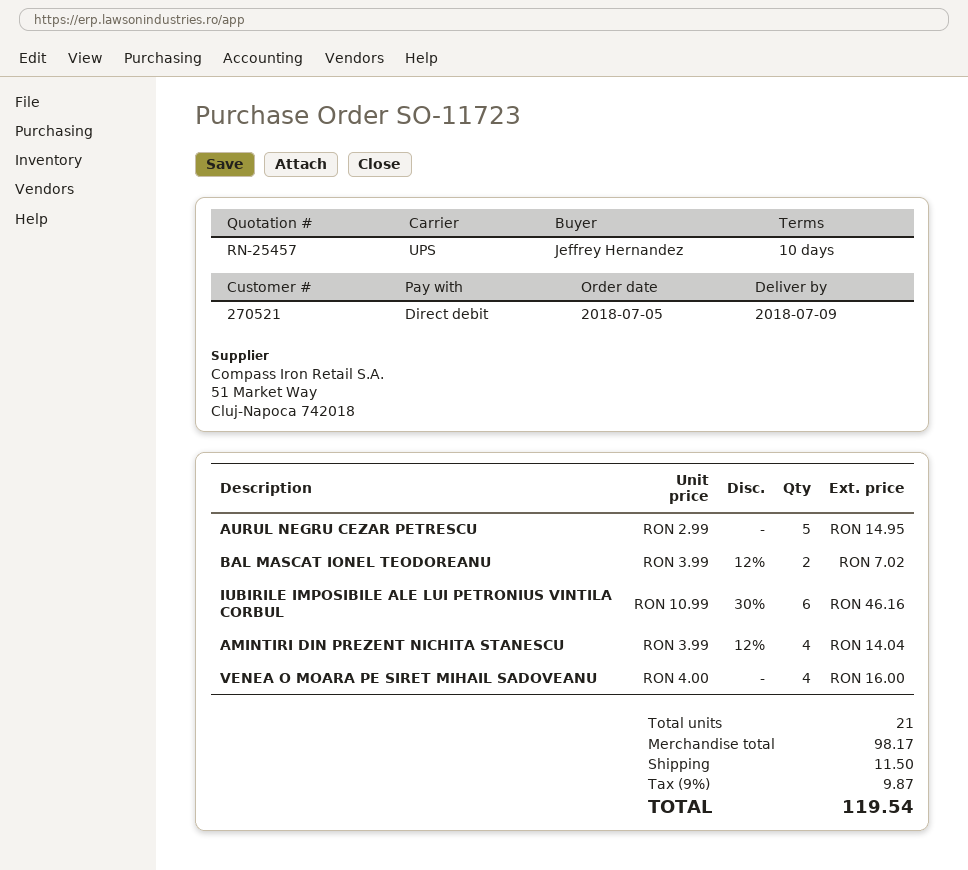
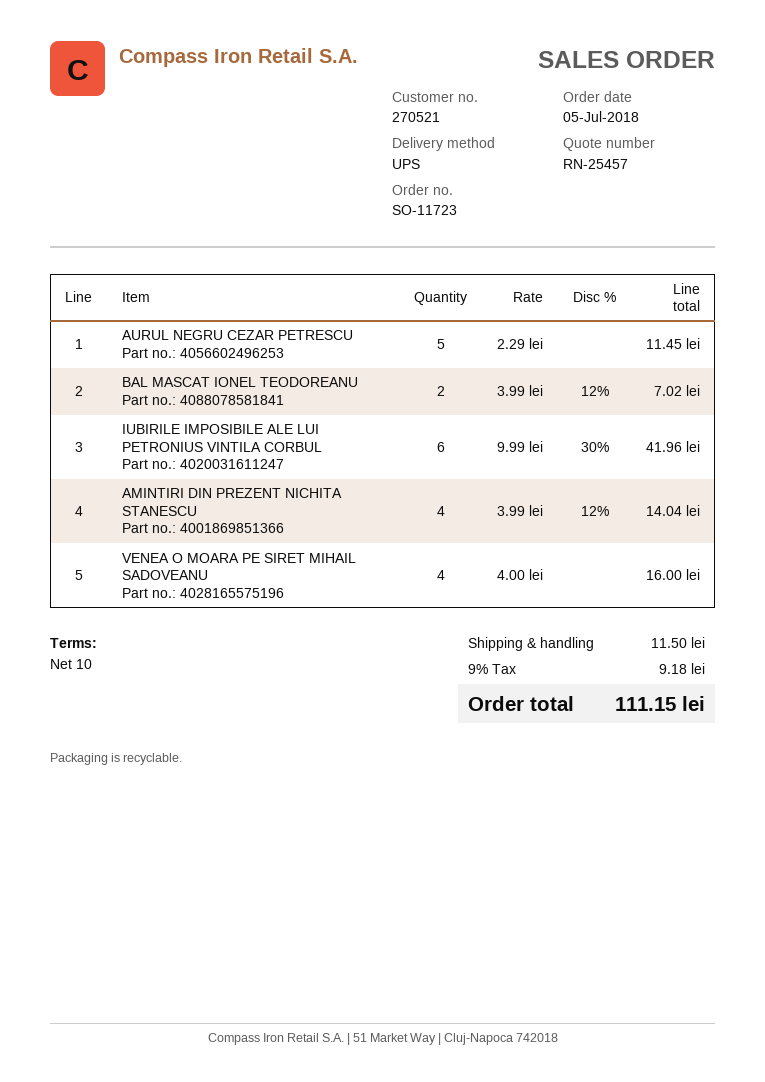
AURUL NEGRU CEZAR PETRESCU: 5 x 2.99 = 14.95 -> 5 x 2.29 = 11.45
IUBIRILE IMPOSIBILE ALE LUI PETRONIUS VINTILA CORBUL: 6 x 10.99 - 30% = 46.16 -> 6 x 9.99 - 30% = 41.96
tax: 9% = 9.87 -> 9% = 9.18
total: 119.54 -> 111.15

